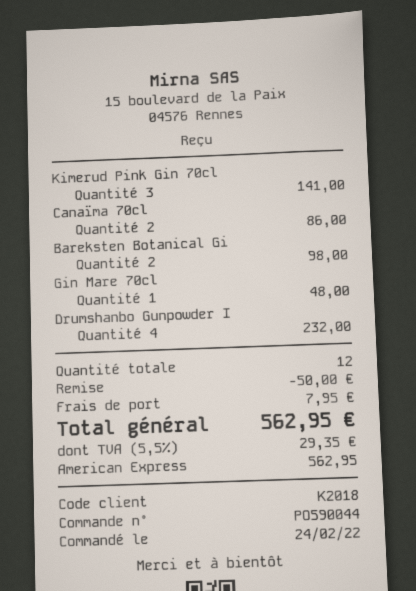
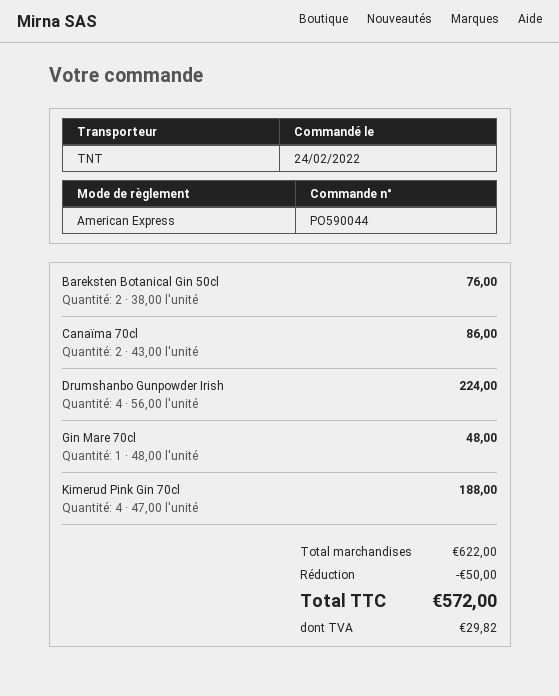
Kimerud Pink Gin 70cl: 3 for 141.00 -> 4 for 188.00
Bareksten Botanical Gi: 2 for 98.00 -> 2 for 76.00
Drumshanbo Gunpowder I: 4 for 232.00 -> 4 for 224.00
shipping: 7.95 -> none
tax: 29.35 -> 29.82
total: 562.95 -> 572.00

